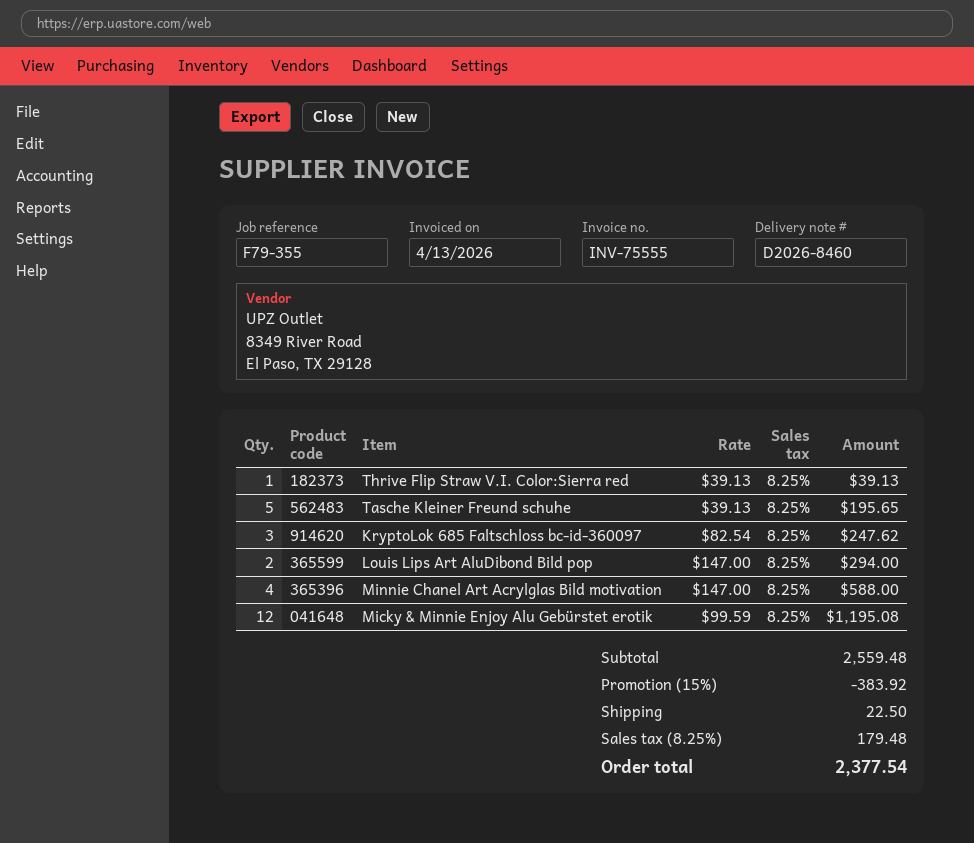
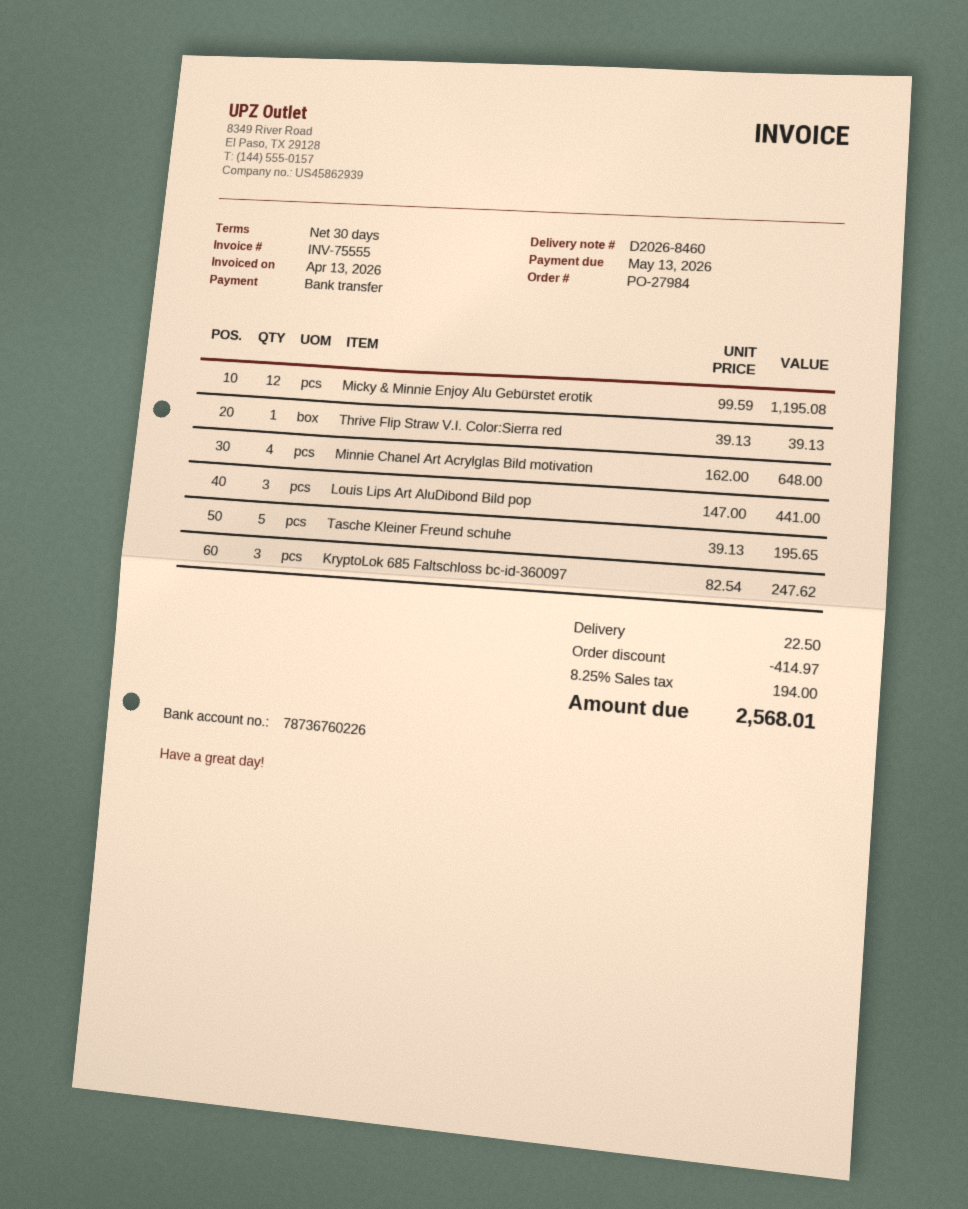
Louis Lips Art AluDibond Bild pop: 2 x 147.00 = 294.00 -> 3 x 147.00 = 441.00
Minnie Chanel Art Acrylglas Bild motivation: 4 x 147.00 = 588.00 -> 4 x 162.00 = 648.00
discount: 383.92 -> 414.97
tax: 8.25% = 179.48 -> 8.25% = 194.00
total: 2377.54 -> 2568.01

